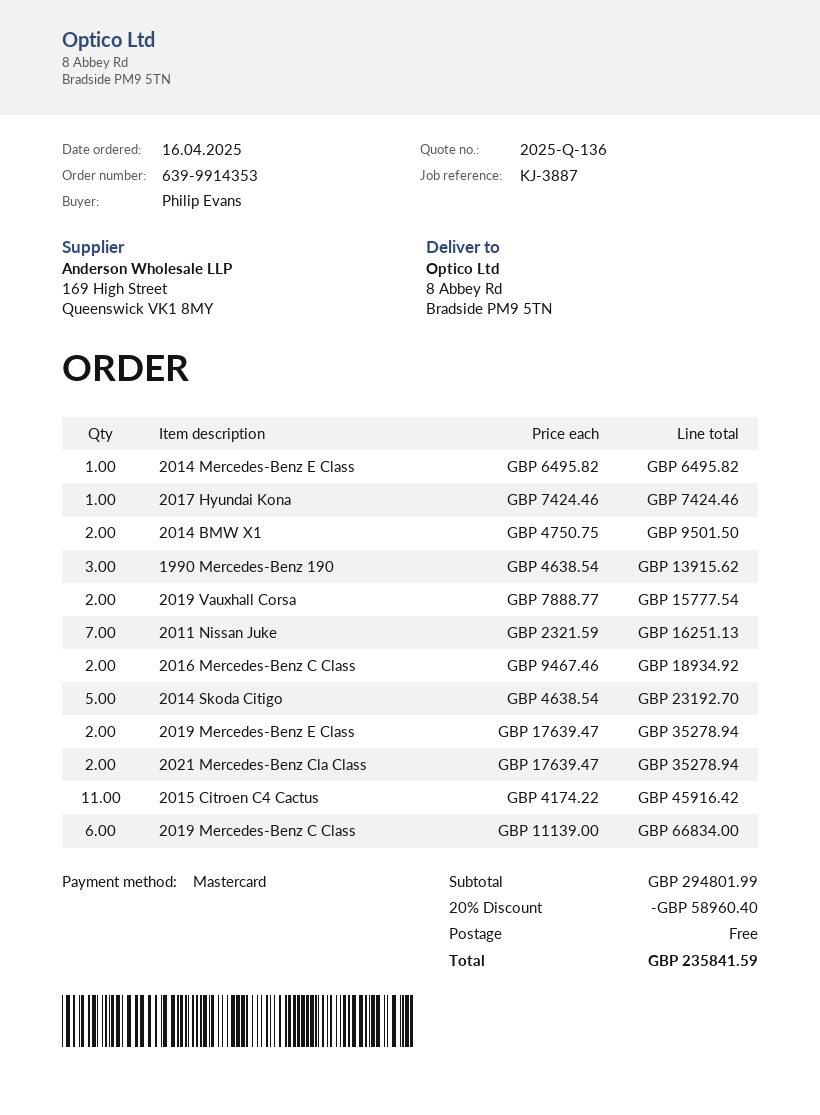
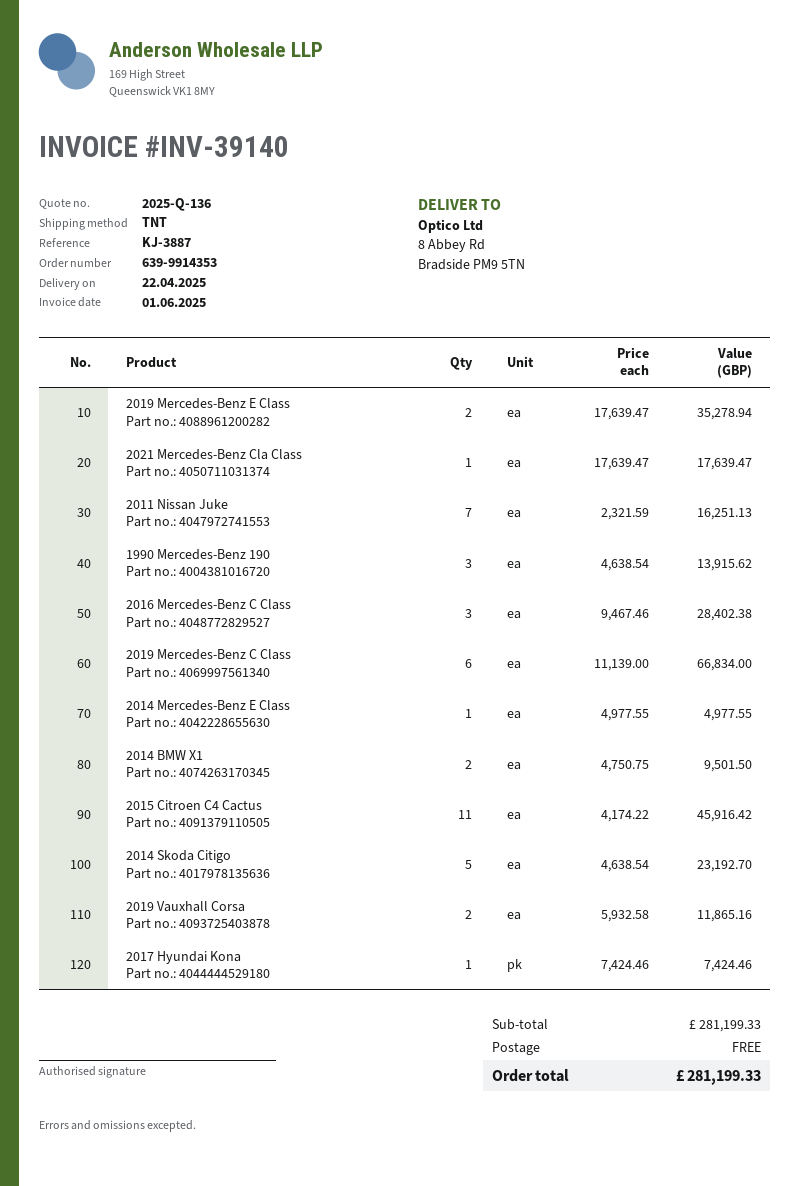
2014 Mercedes-Benz E Class: 1 x 6495.82 = 6495.82 -> 1 x 4977.55 = 4977.55
2019 Vauxhall Corsa: 2 x 7888.77 = 15777.54 -> 2 x 5932.58 = 11865.16
2016 Mercedes-Benz C Class: 2 x 9467.46 = 18934.92 -> 3 x 9467.46 = 28402.38
2021 Mercedes-Benz Cla Class: 2 x 17639.47 = 35278.94 -> 1 x 17639.47 = 17639.47
subtotal: 294801.99 -> 281199.33
discount: 20% = 58960.40 -> none
total: 235841.59 -> 281199.33

